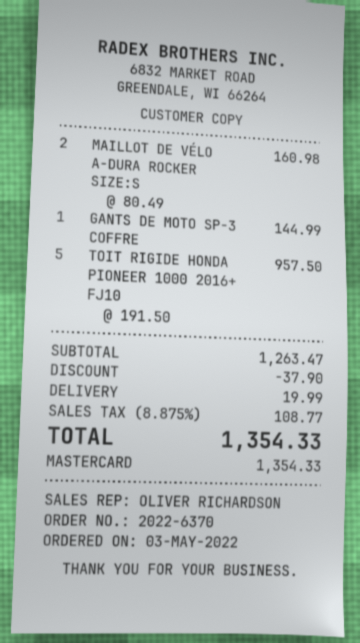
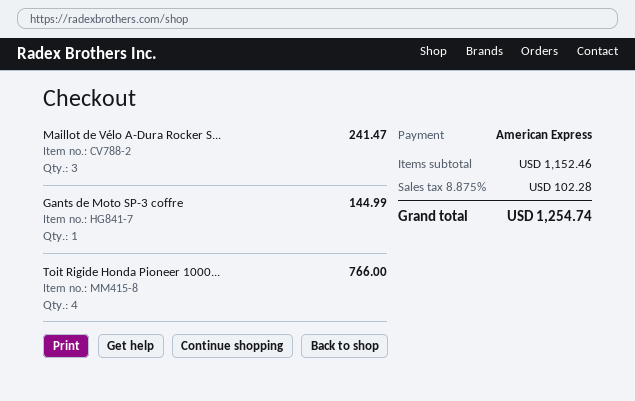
payment method: Mastercard -> American Express
MAILLOT DE VÉLO A-DURA ROCKER SIZE:S: 2 for 160.98 -> 3 for 241.47
TOIT RIGIDE HONDA PIONEER 1000 2016+ FJ10: 5 for 957.50 -> 4 for 766.00
subtotal: 1263.47 -> 1152.46
discount: 37.90 -> none
shipping: 19.99 -> none
tax: 8.875% = 108.77 -> 8.875% = 102.28
total: 1354.33 -> 1254.74

